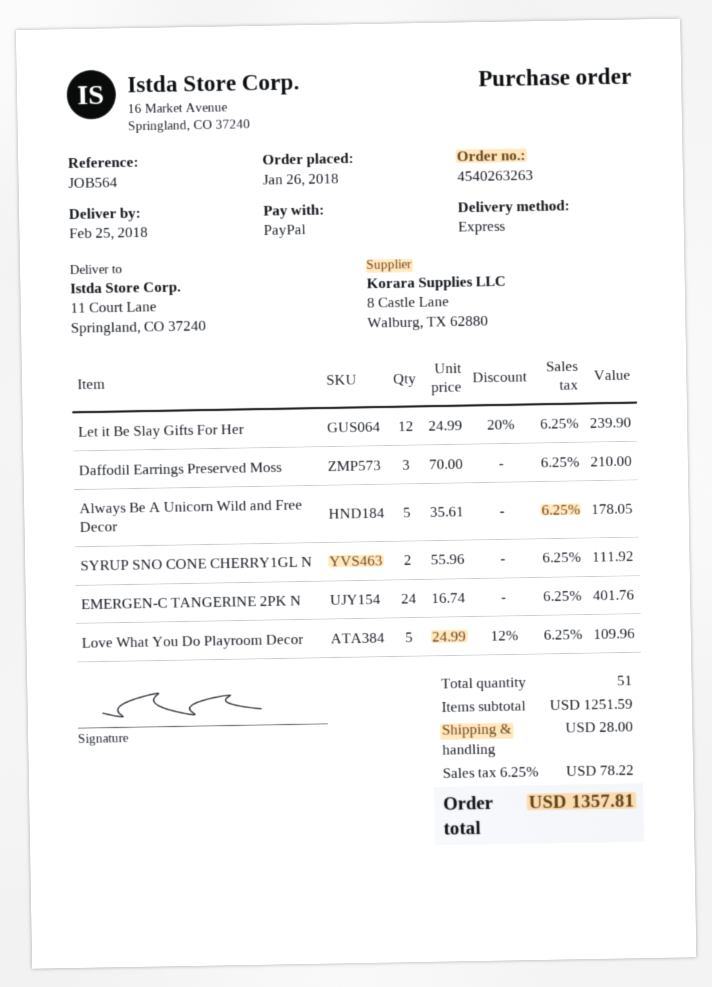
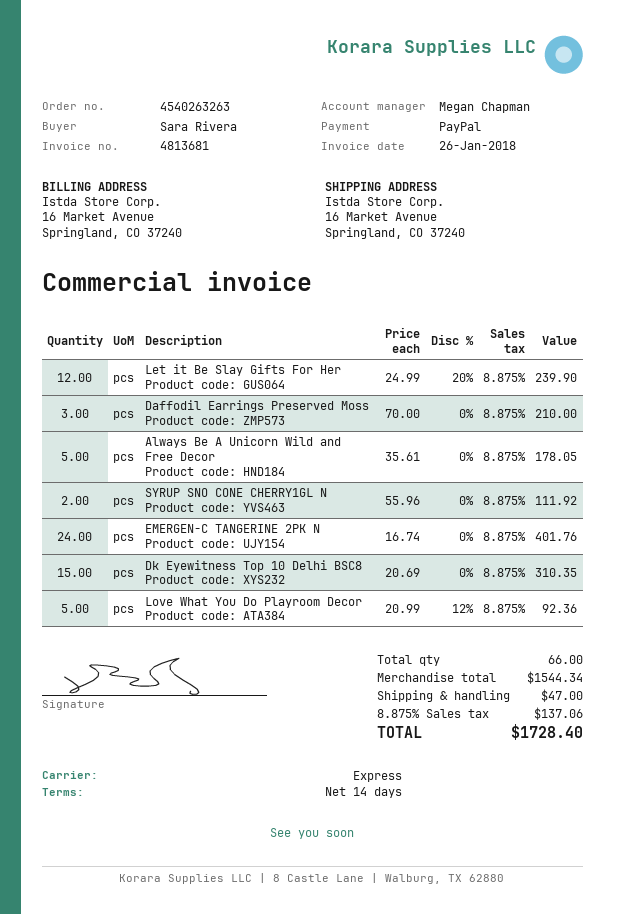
ship to: 11 Court Lane, Springland, CO 37240 -> 16 Market Avenue, Springland, CO 37240
Love What You Do Playroom Decor: 5 x 24.99 - 12% = 109.96 -> 5 x 20.99 - 12% = 92.36
Dk Eyewitness Top 10 Delhi BSC8: none -> 15 x 20.69 = 310.35
total quantity: 51 -> 66
subtotal: 1251.59 -> 1544.34
shipping: 28.00 -> 47.00
tax: 6.25% = 78.22 -> 8.875% = 137.06
total: 1357.81 -> 1728.40

